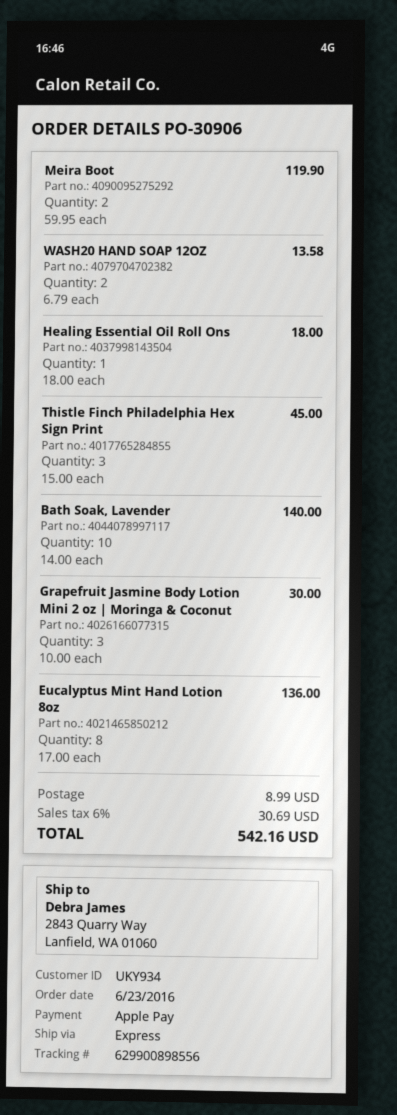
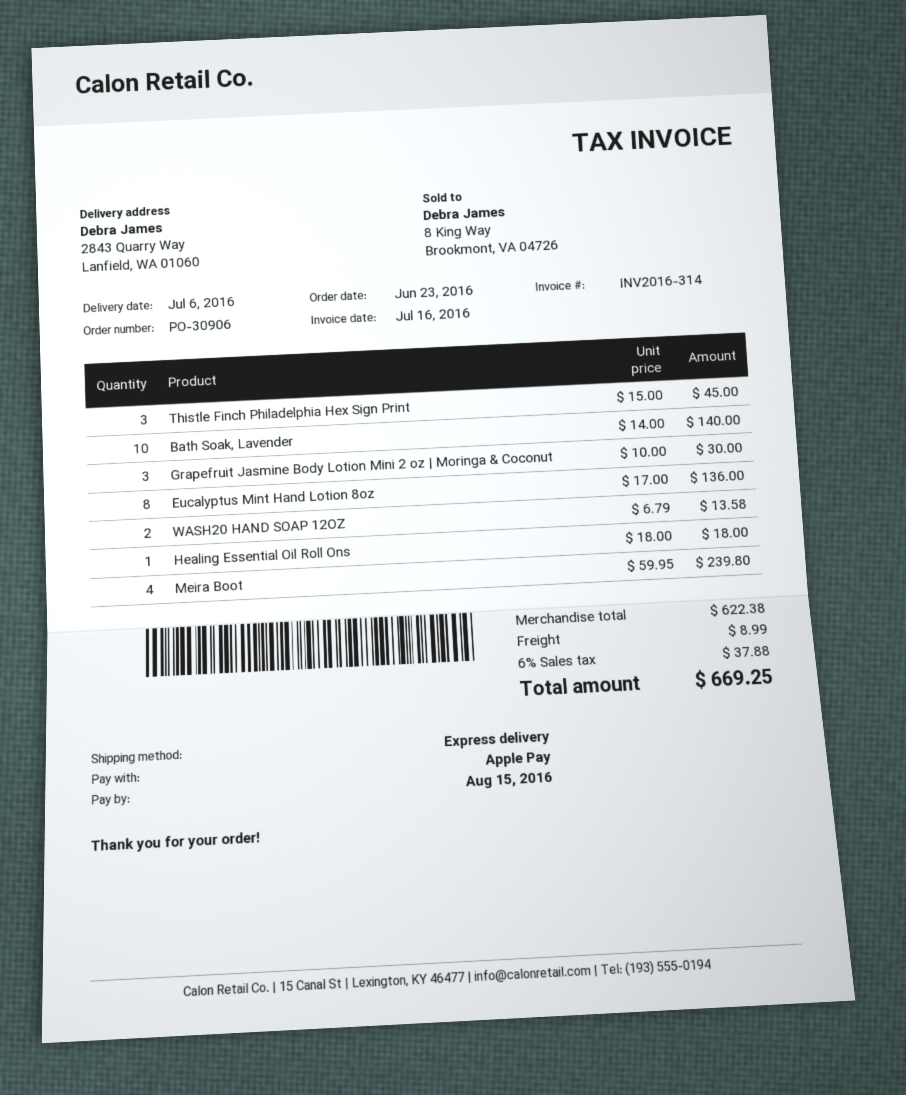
Meira Boot: 2 x 59.95 = 119.90 -> 4 x 59.95 = 239.80
tax: 6% = 30.69 -> 6% = 37.88
total: 542.16 -> 669.25

